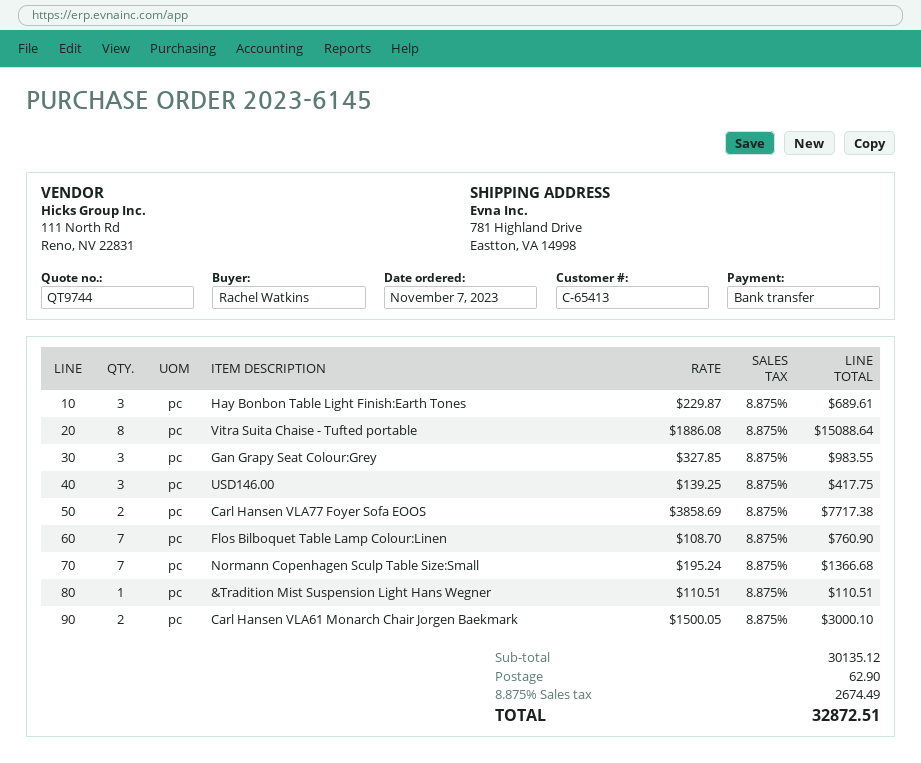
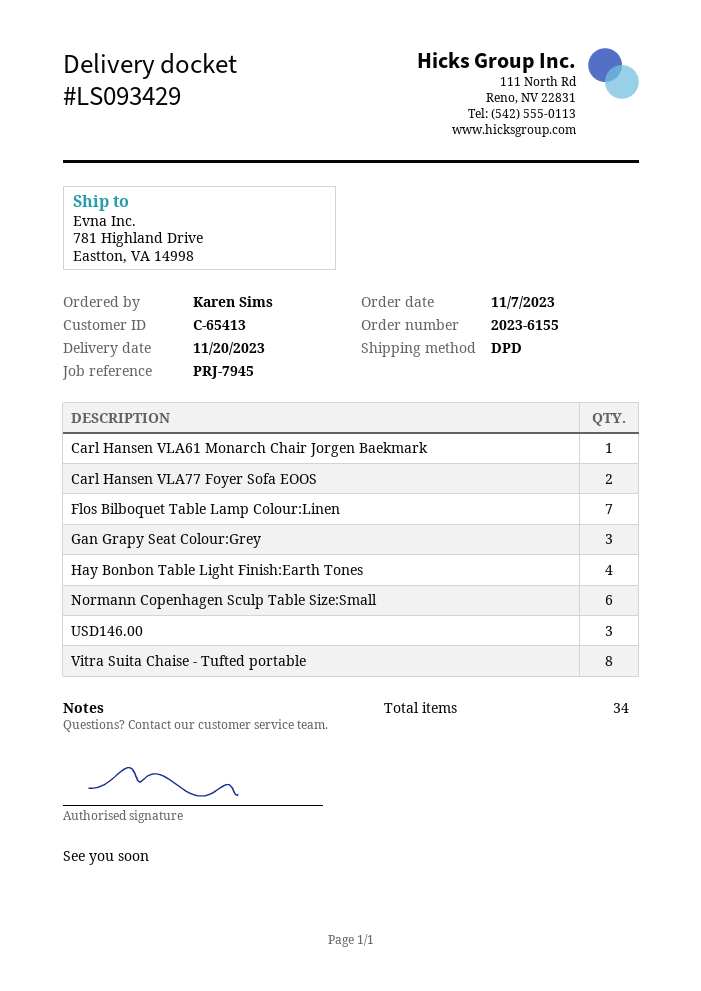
order number: 2023-6145 -> 2023-6155
ordered by: Rachel Watkins -> Karen Sims
Hay Bonbon Table Light Finish:Earth Tones: 3 -> 4
Normann Copenhagen Sculp Table Size:Small: 7 -> 6
&Tradition Mist Suspension Light Hans Wegner: 1 -> none
Carl Hansen VLA61 Monarch Chair Jorgen Baekmark: 2 -> 1

